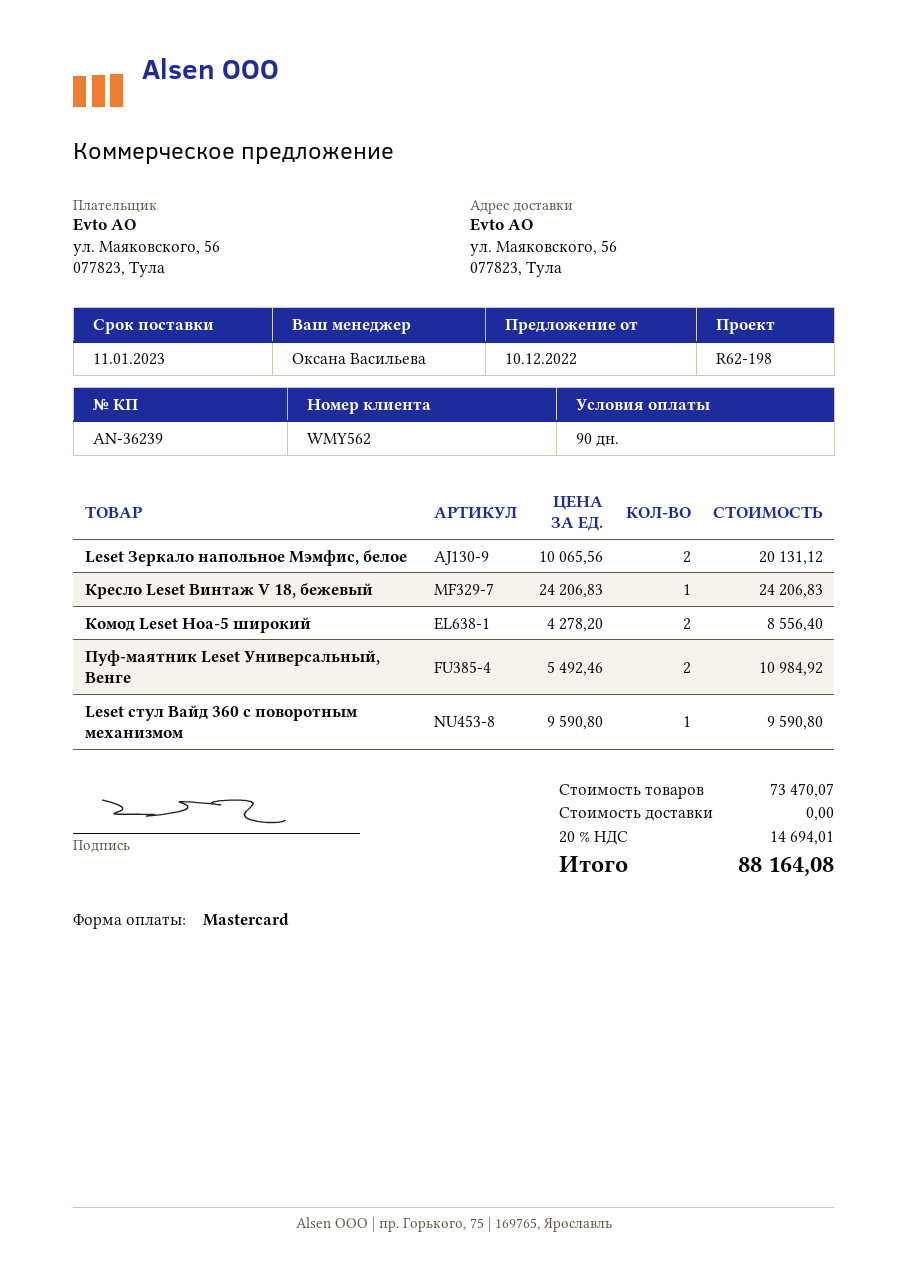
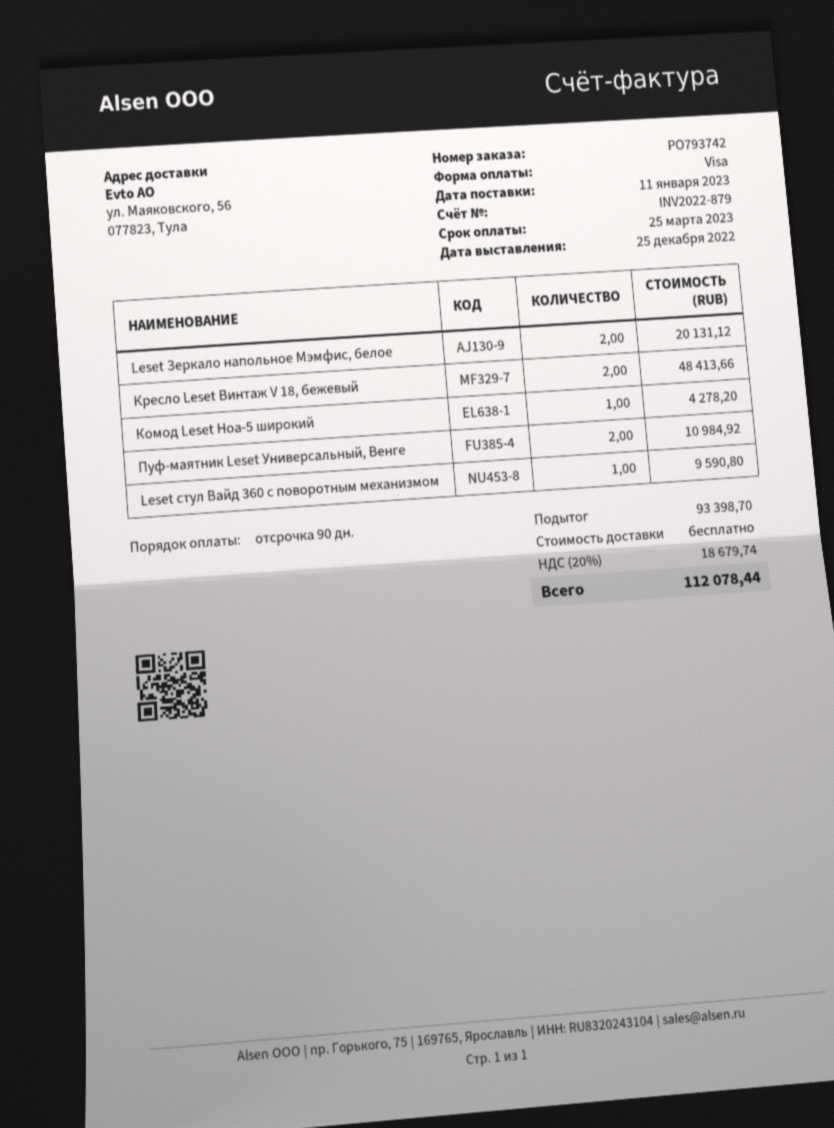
payment method: Mastercard -> Visa
Кресло Leset Винтаж V 18, бежевый: 1 for 24206.83 -> 2 for 48413.66
Комод Leset Ноа-5 широкий: 2 for 8556.40 -> 1 for 4278.20
subtotal: 73470.07 -> 93398.70
tax: 20% = 14694.01 -> 20% = 18679.74
total: 88164.08 -> 112078.44

